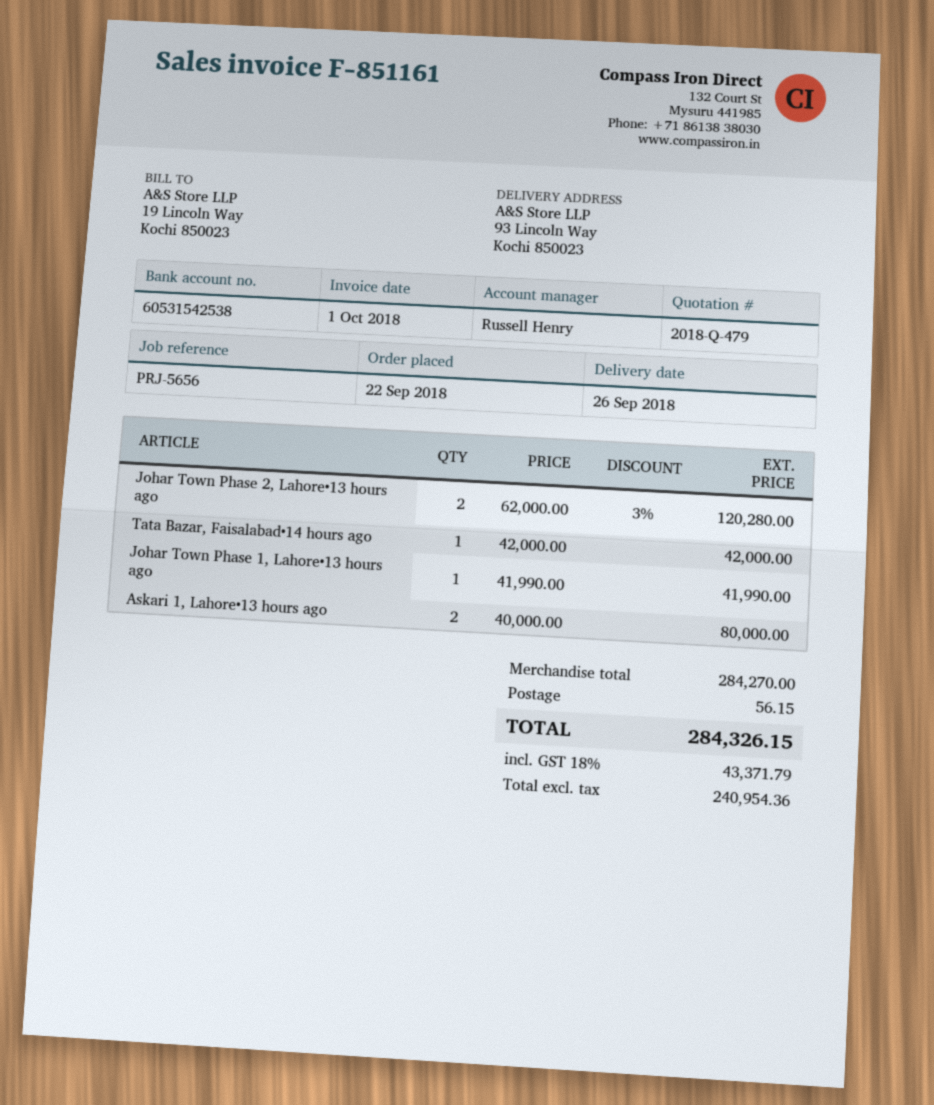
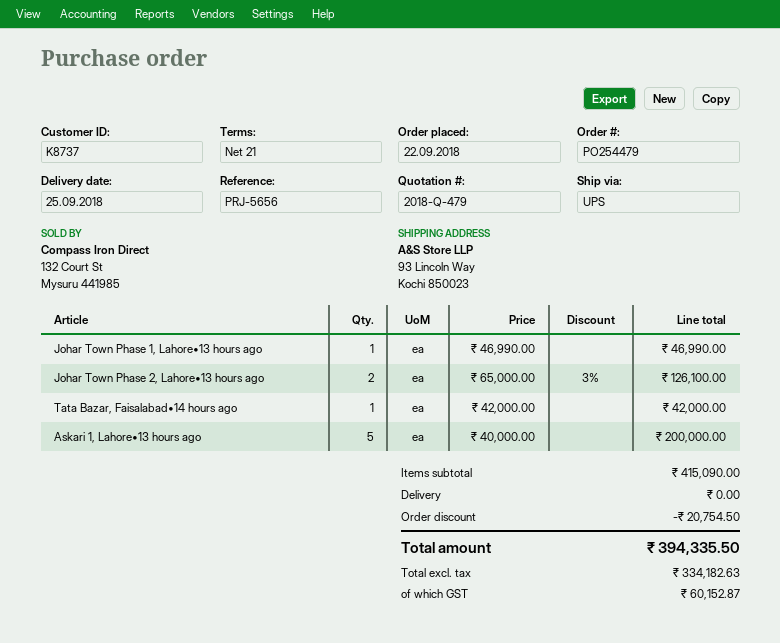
delivery date: 2018-09-26 -> 2018-09-25
Johar Town Phase 2, Lahore•13 hours ago: 2 x 62000.00 - 3% = 120280.00 -> 2 x 65000.00 - 3% = 126100.00
Johar Town Phase 1, Lahore•13 hours ago: 1 x 41990.00 = 41990.00 -> 1 x 46990.00 = 46990.00
Askari 1, Lahore•13 hours ago: 2 x 40000.00 = 80000.00 -> 5 x 40000.00 = 200000.00
subtotal: 284270.00 -> 415090.00
discount: none -> 20754.50
shipping: 56.15 -> 0.00
net: 240954.36 -> 334182.63
tax: 43371.79 -> 60152.87
total: 284326.15 -> 394335.50

